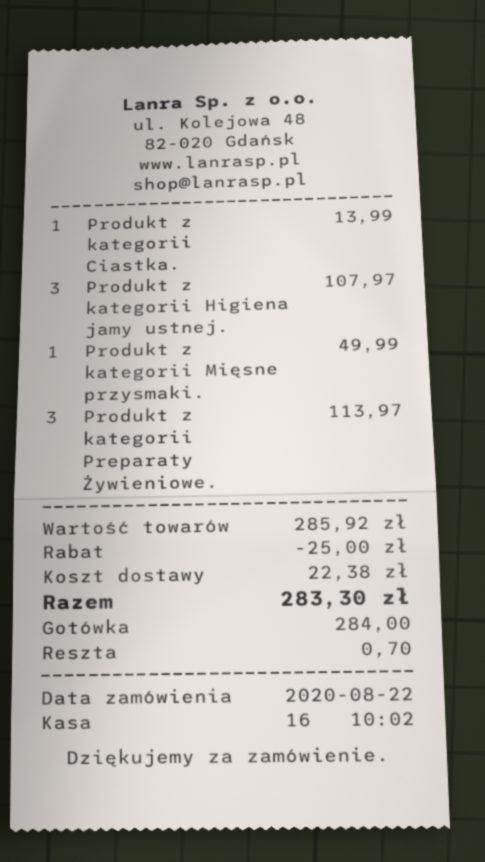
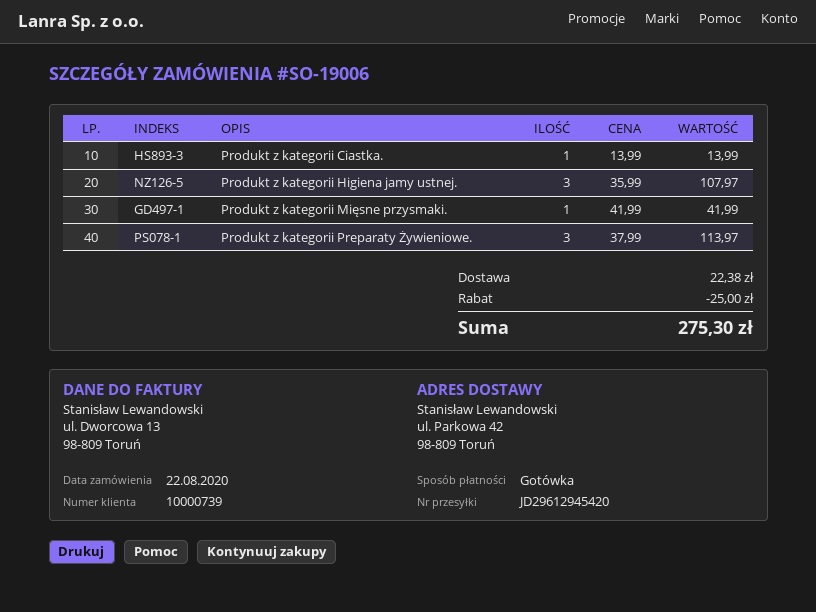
Produkt z kategorii Mięsne przysmaki.: 1 for 49.99 -> 1 for 41.99
total: 283.30 -> 275.30

